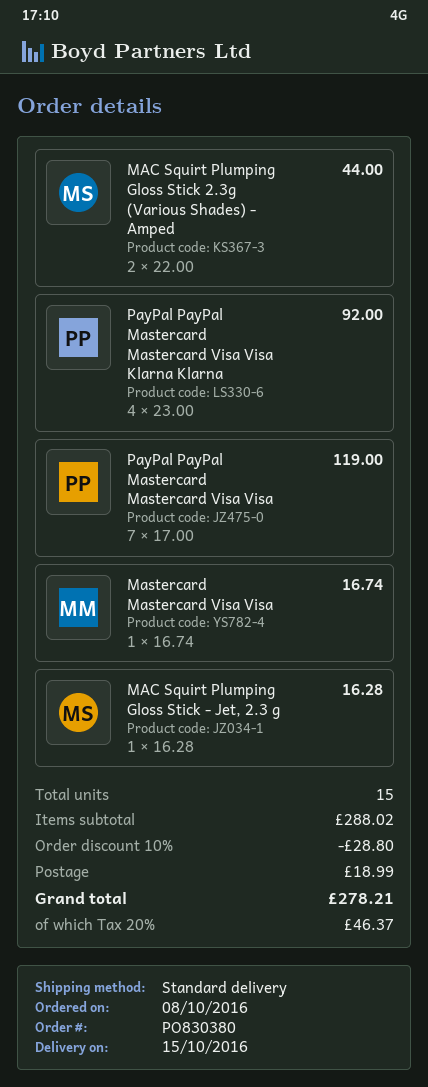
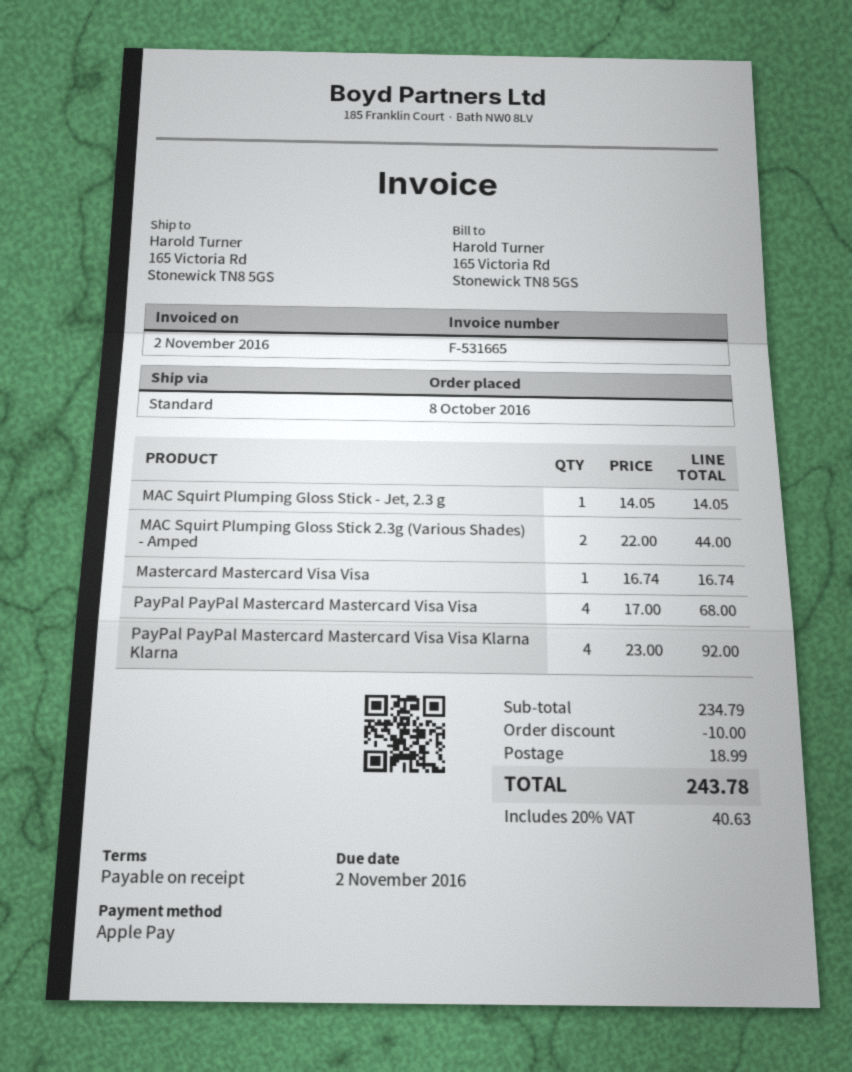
PayPal PayPal Mastercard Mastercard Visa Visa: 7 x 17.00 = 119.00 -> 4 x 17.00 = 68.00
MAC Squirt Plumping Gloss Stick - Jet, 2.3 g: 1 x 16.28 = 16.28 -> 1 x 14.05 = 14.05
subtotal: 288.02 -> 234.79
discount: 28.80 -> 10.00
tax: 20% = 46.37 -> 20% = 40.63
total: 278.21 -> 243.78

